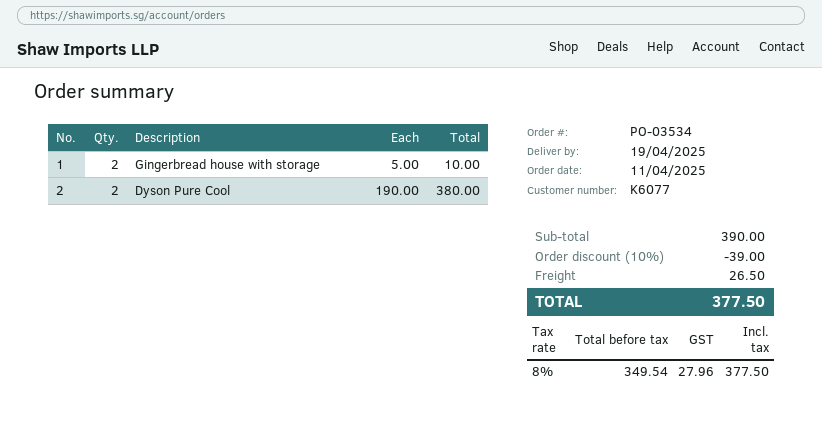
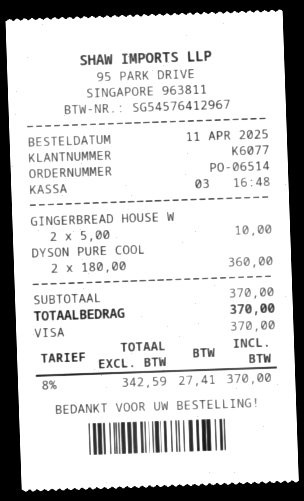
order number: PO-03534 -> PO-06514
Dyson Pure Cool: 2 x 190.00 = 380.00 -> 2 x 180.00 = 360.00
subtotal: 390.00 -> 370.00
discount: 10% = 39.00 -> none
shipping: 26.50 -> none
net: 349.54 -> 342.59
tax: 8% = 27.96 -> 8% = 27.41
total: 377.50 -> 370.00

